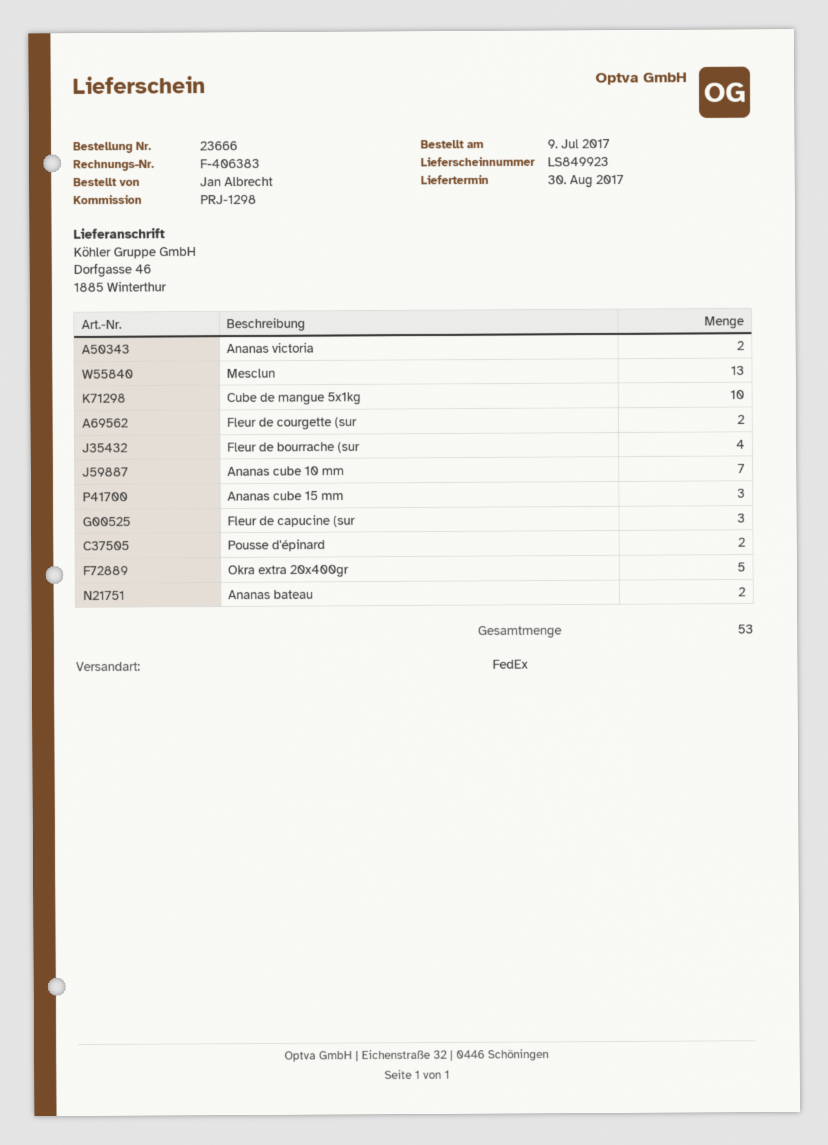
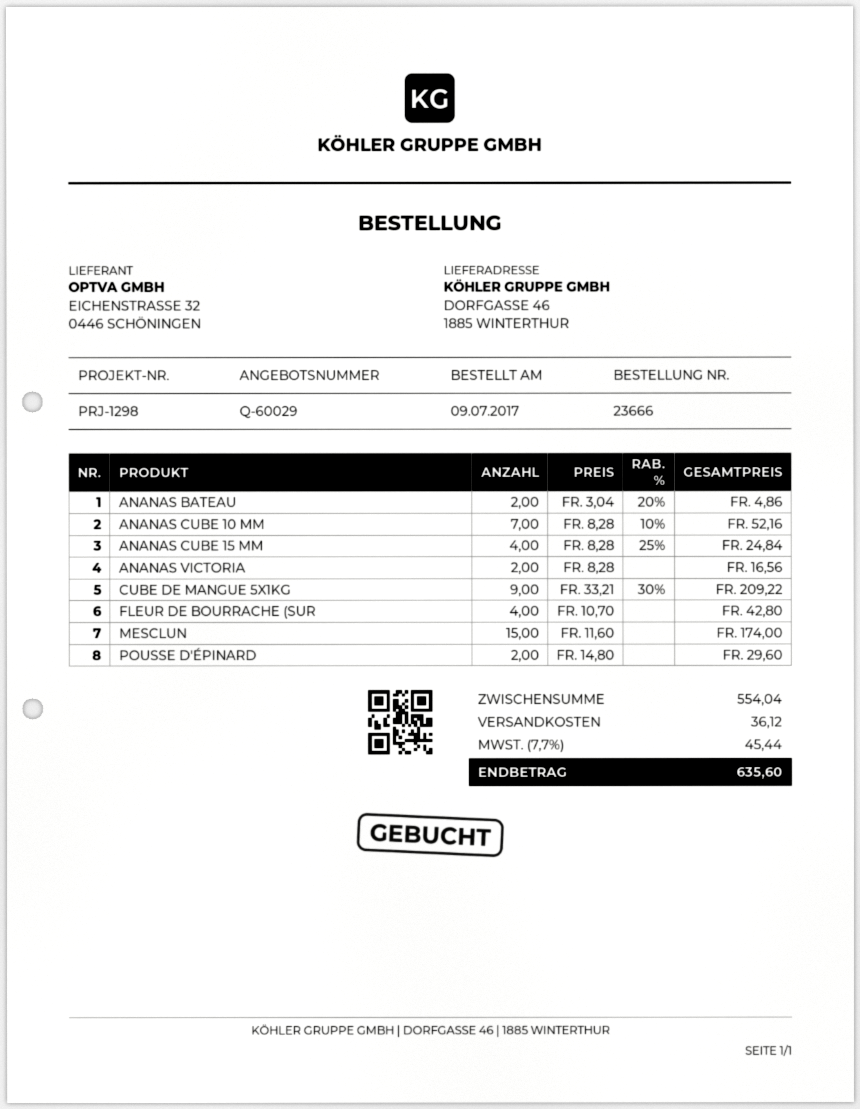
Mesclun: 13 -> 15
Cube de mangue 5x1kg: 10 -> 9
Fleur de courgette (sur: 2 -> none
Ananas cube 15 mm: 3 -> 4
Fleur de capucine (sur: 3 -> none
Okra extra 20x400gr: 5 -> none

